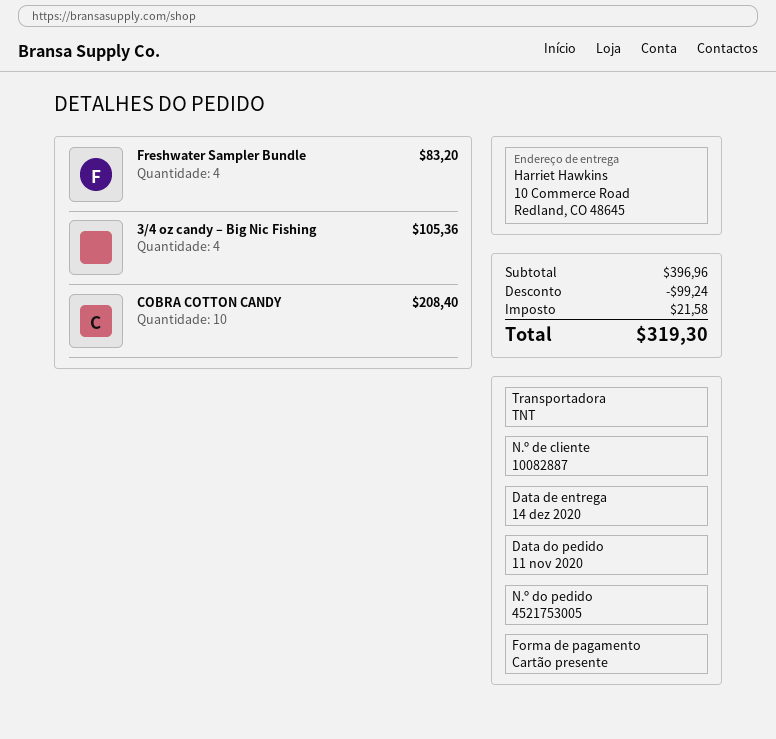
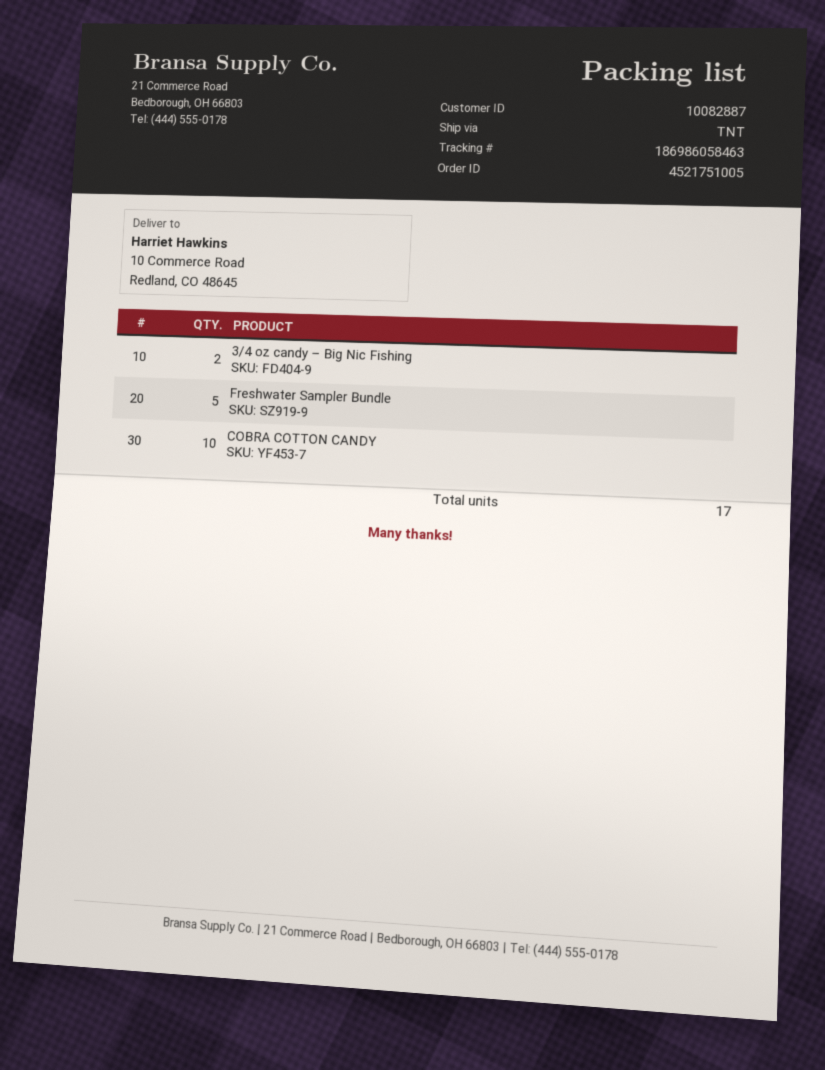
order number: 4521753005 -> 4521751005
Freshwater Sampler Bundle: 4 -> 5
3/4 oz candy – Big Nic Fishing: 4 -> 2

